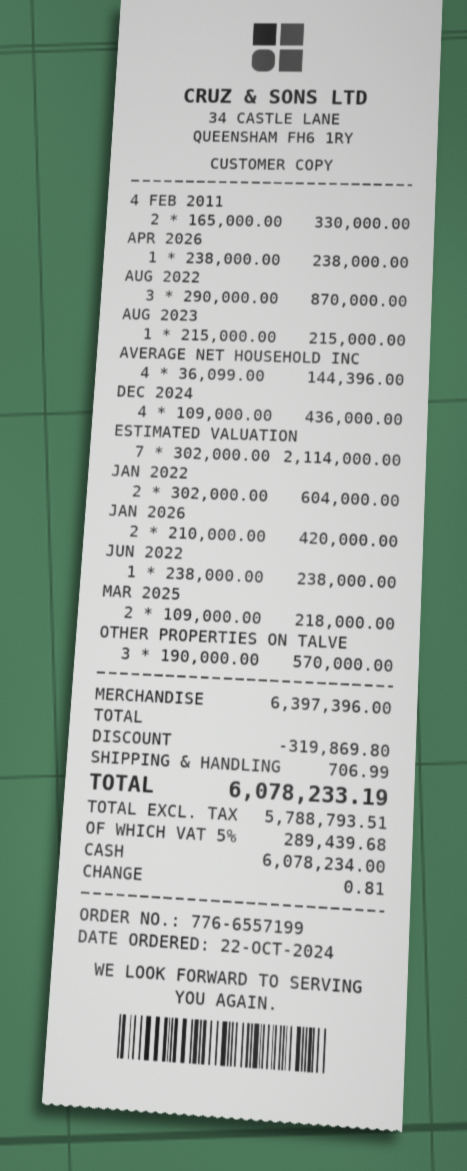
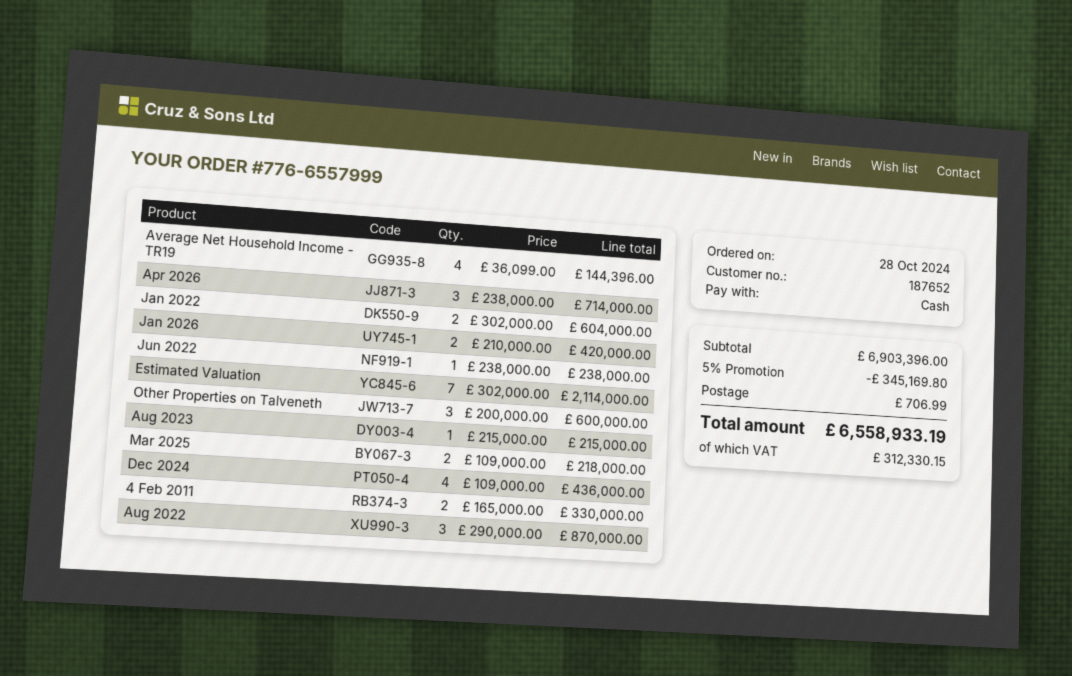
order number: 776-6557199 -> 776-6557999
order date: 2024-10-22 -> 2024-10-28
APR 2026: 1 x 238000.00 = 238000.00 -> 3 x 238000.00 = 714000.00
OTHER PROPERTIES ON TALVE: 3 x 190000.00 = 570000.00 -> 3 x 200000.00 = 600000.00
subtotal: 6397396.00 -> 6903396.00
discount: 319869.80 -> 345169.80
tax: 289439.68 -> 312330.15
total: 6078233.19 -> 6558933.19

